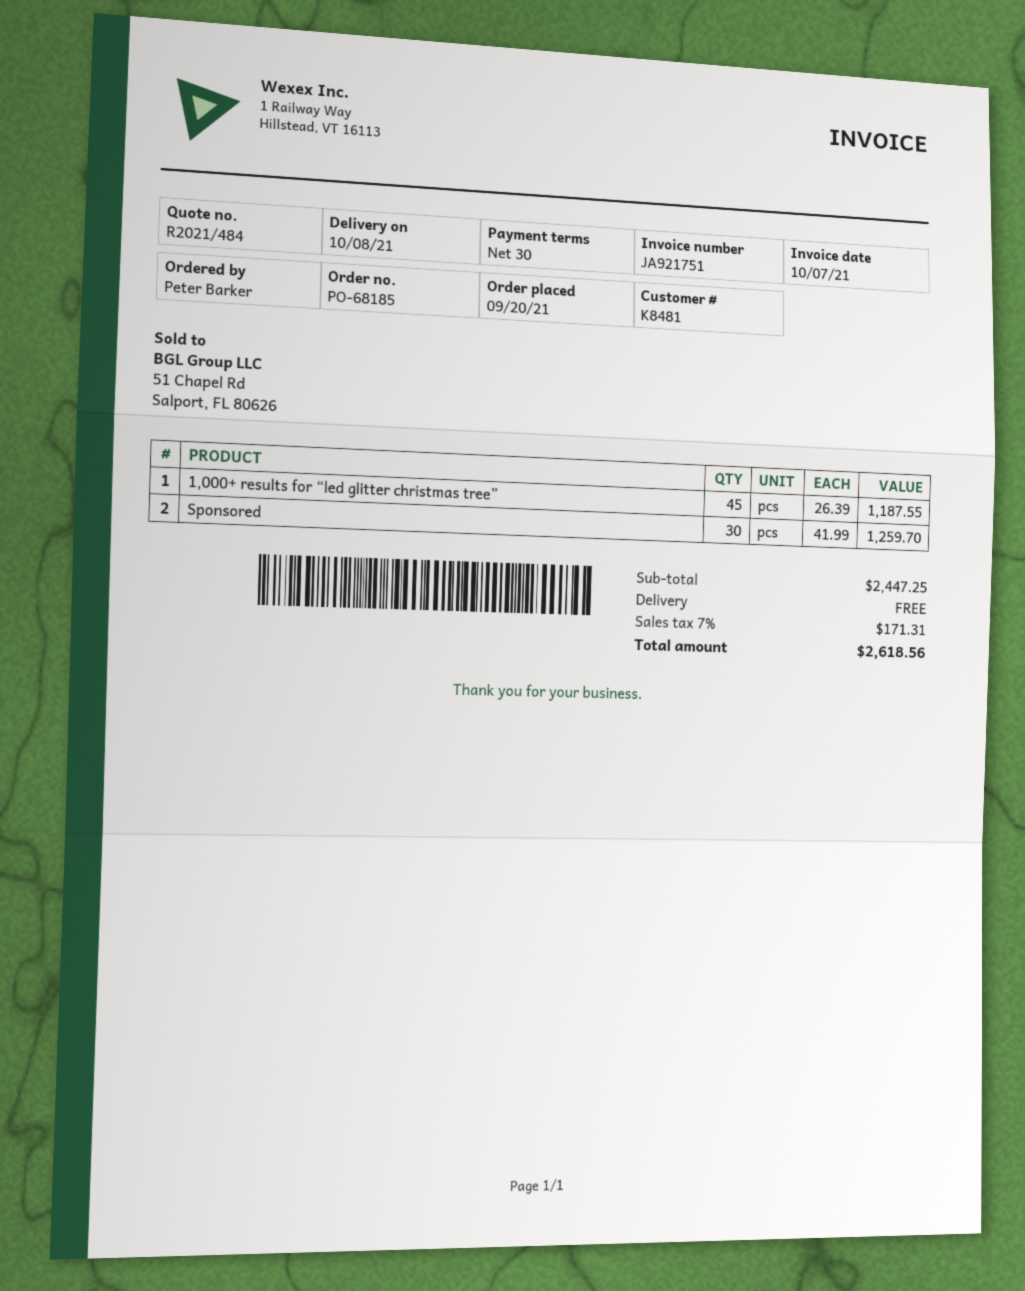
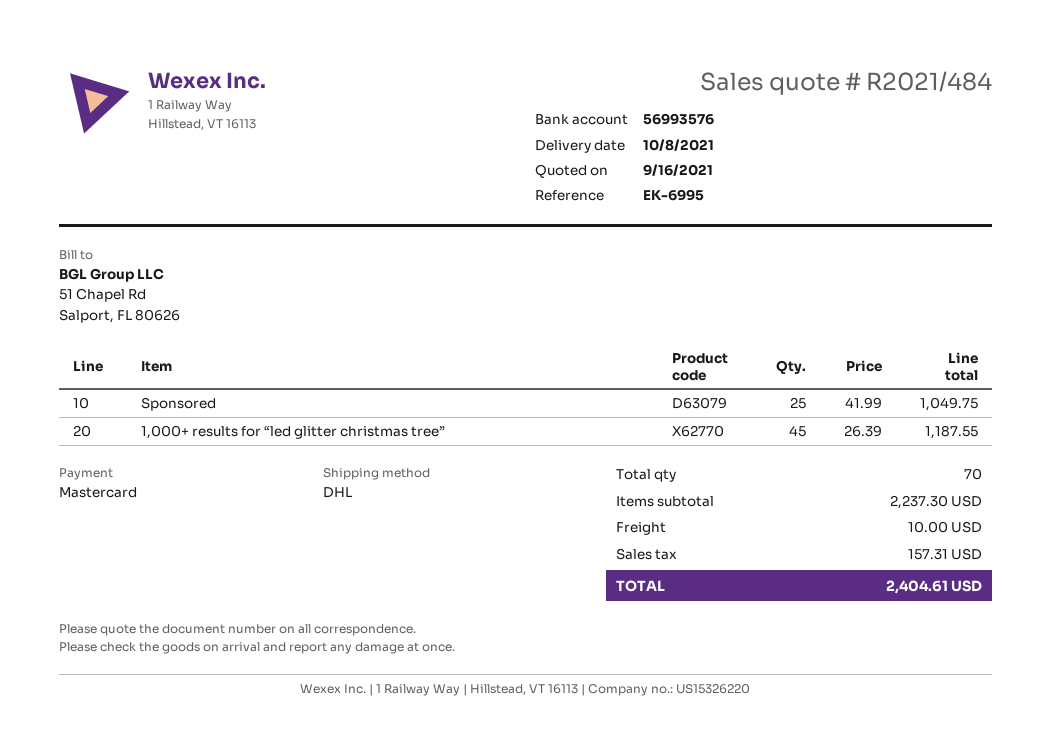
Sponsored: 30 x 41.99 = 1259.70 -> 25 x 41.99 = 1049.75
subtotal: 2447.25 -> 2237.30
shipping: 0.00 -> 10.00
tax: 171.31 -> 157.31
total: 2618.56 -> 2404.61

